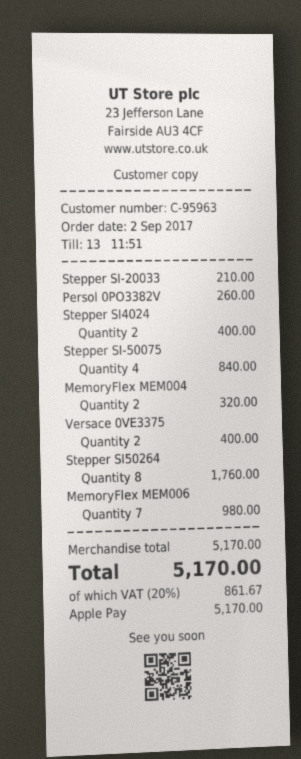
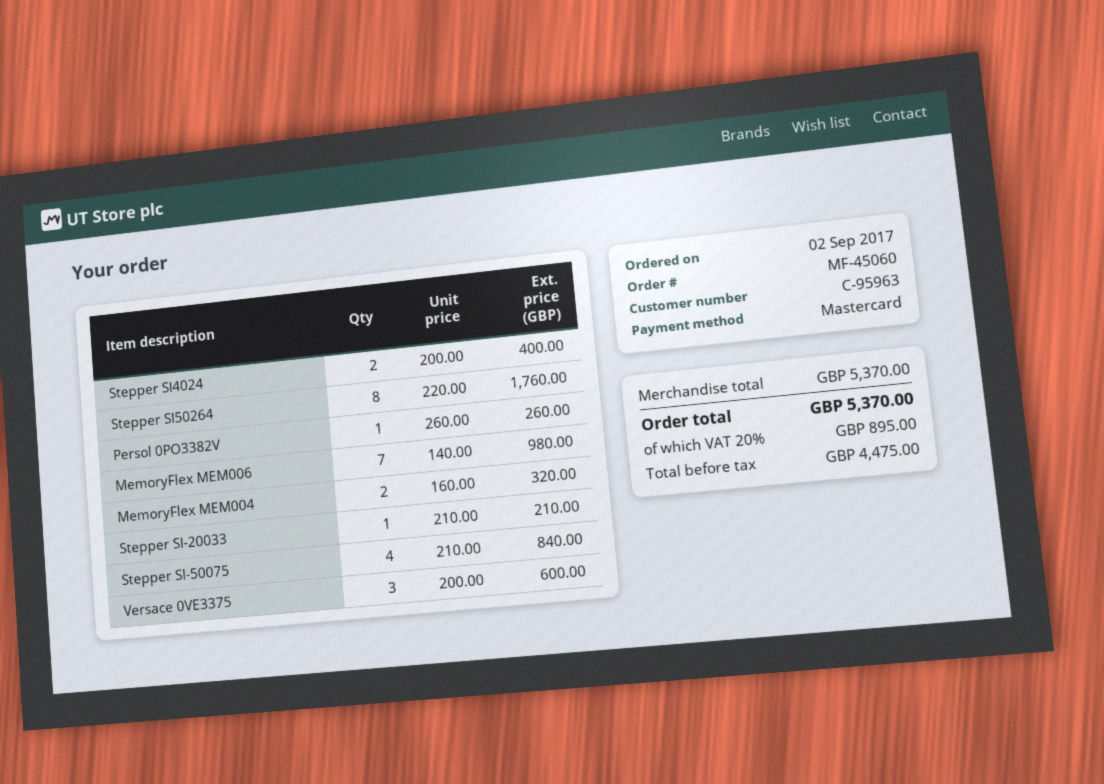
payment method: Apple Pay -> Mastercard
Versace 0VE3375: 2 for 400.00 -> 3 for 600.00
subtotal: 5170.00 -> 5370.00
tax: 20% = 861.67 -> 20% = 895.00
total: 5170.00 -> 5370.00

